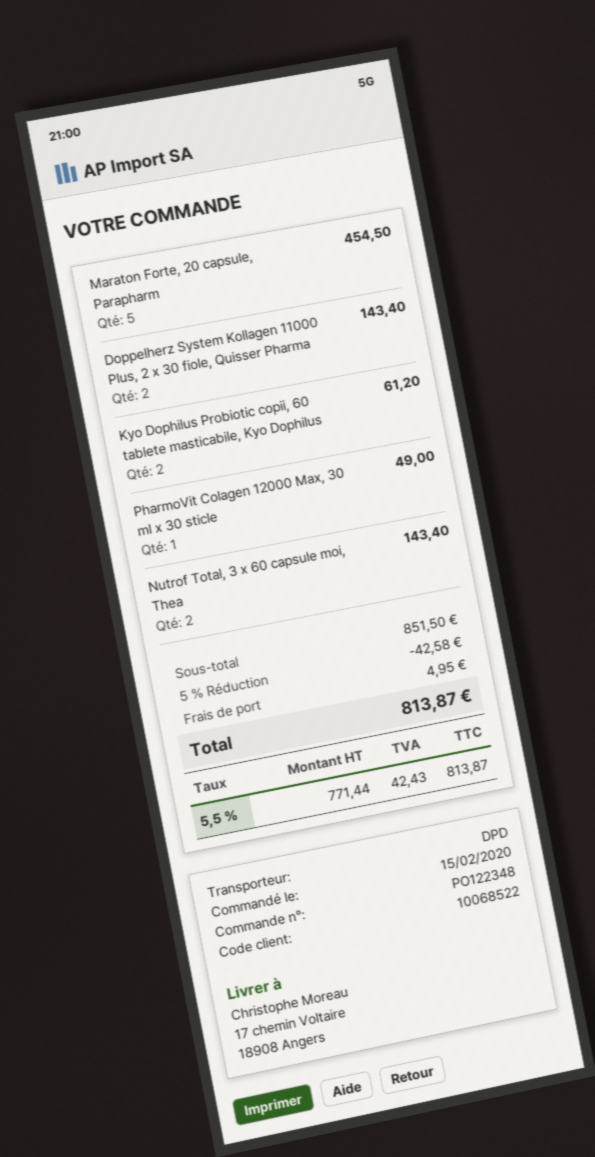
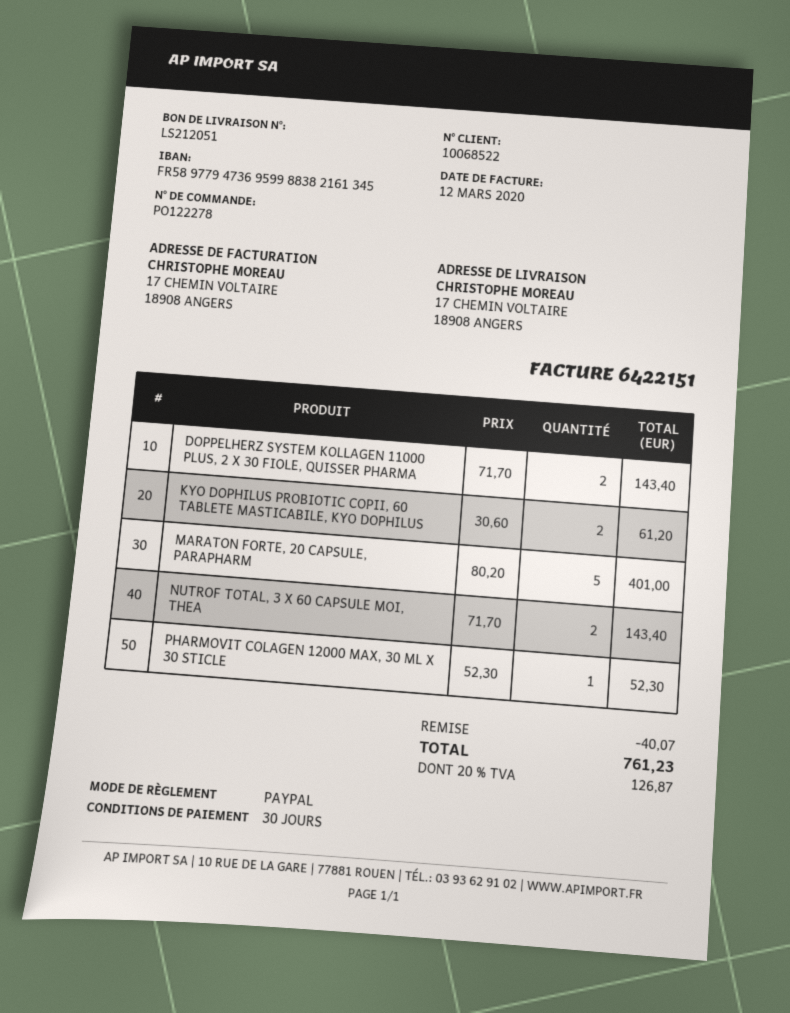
order number: PO122348 -> PO122278
Maraton Forte, 20 capsule, Parapharm: 5 for 454.50 -> 5 for 401.00
PharmoVit Colagen 12000 Max, 30 ml x 30 sticle: 1 for 49.00 -> 1 for 52.30
discount: 42.58 -> 40.07
shipping: 4.95 -> none
tax: 5.5% = 42.43 -> 20% = 126.87
total: 813.87 -> 761.23

